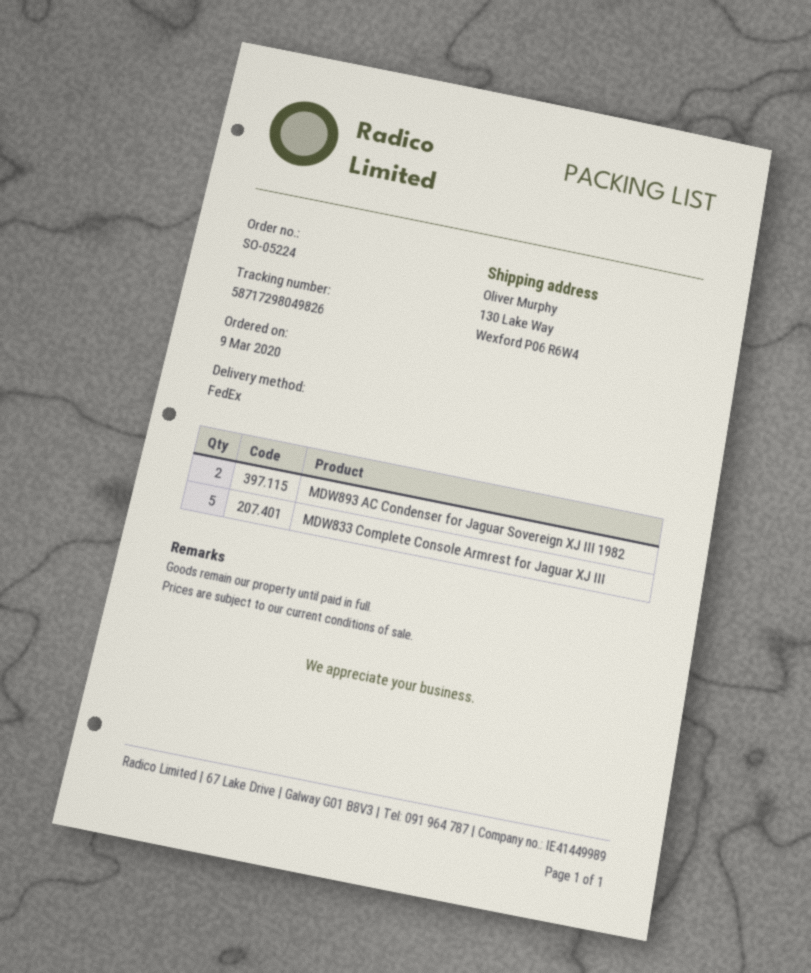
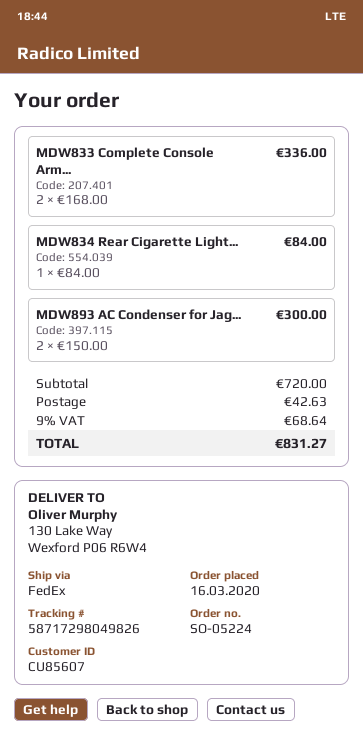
order date: 2020-03-09 -> 2020-03-16
MDW833 Complete Console Armrest for Jaguar XJ III: 5 -> 2
MDW834 Rear Cigarette Light...: none -> 1

